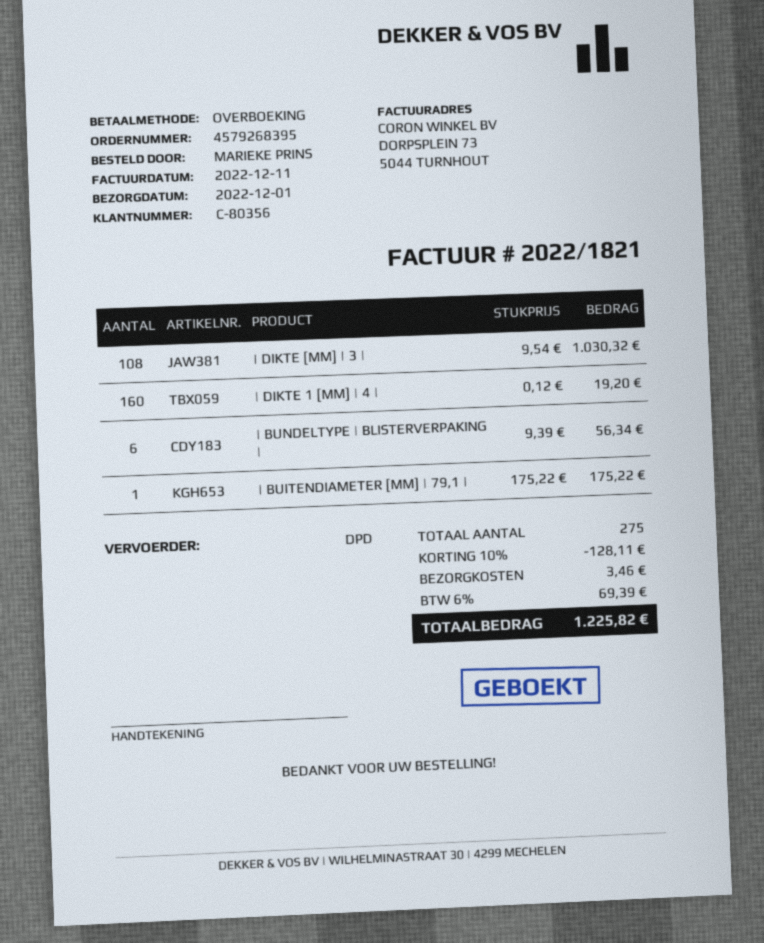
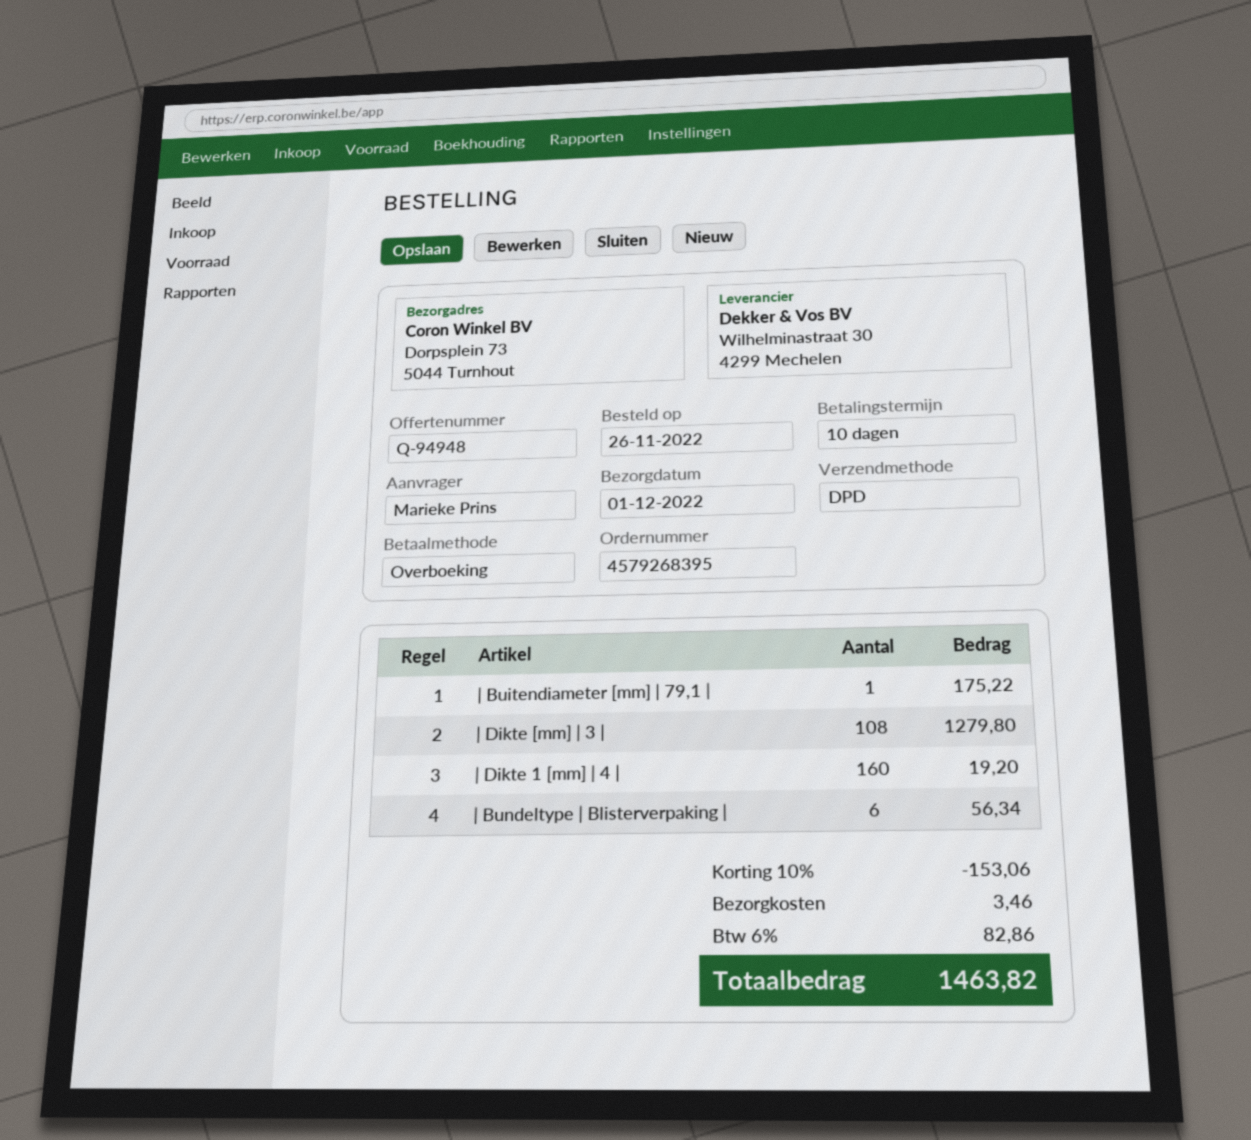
| DIKTE [MM] | 3 |: 108 for 1030.32 -> 108 for 1279.80
discount: 10% = 128.11 -> 10% = 153.06
tax: 6% = 69.39 -> 6% = 82.86
total: 1225.82 -> 1463.82

